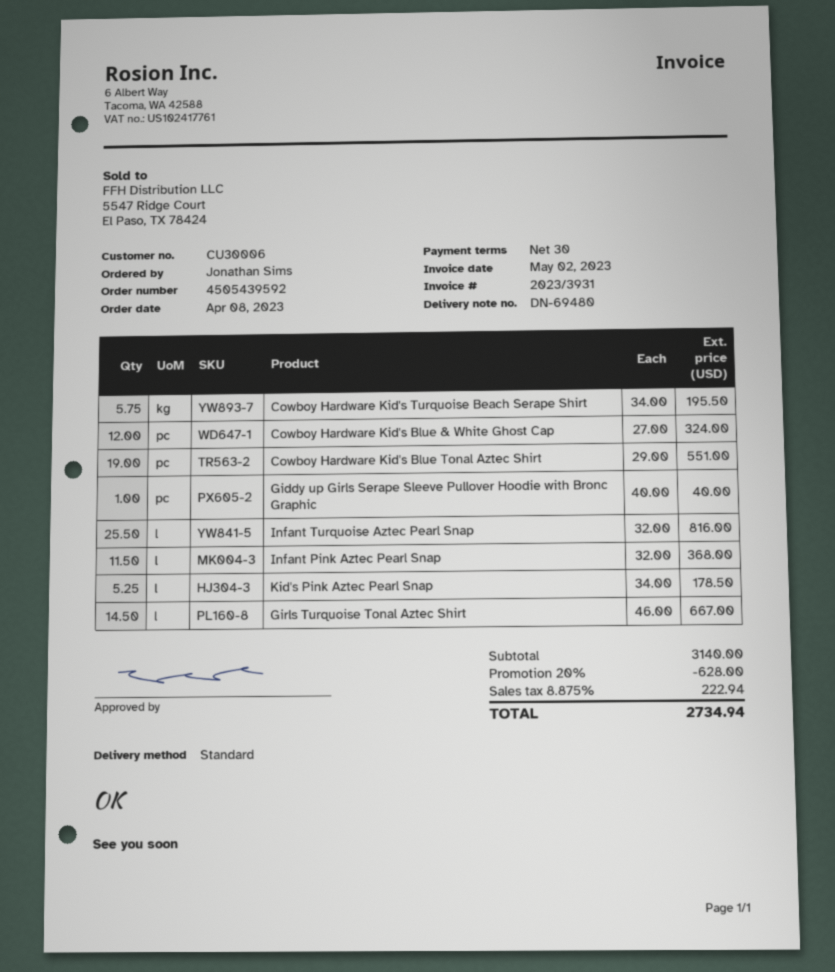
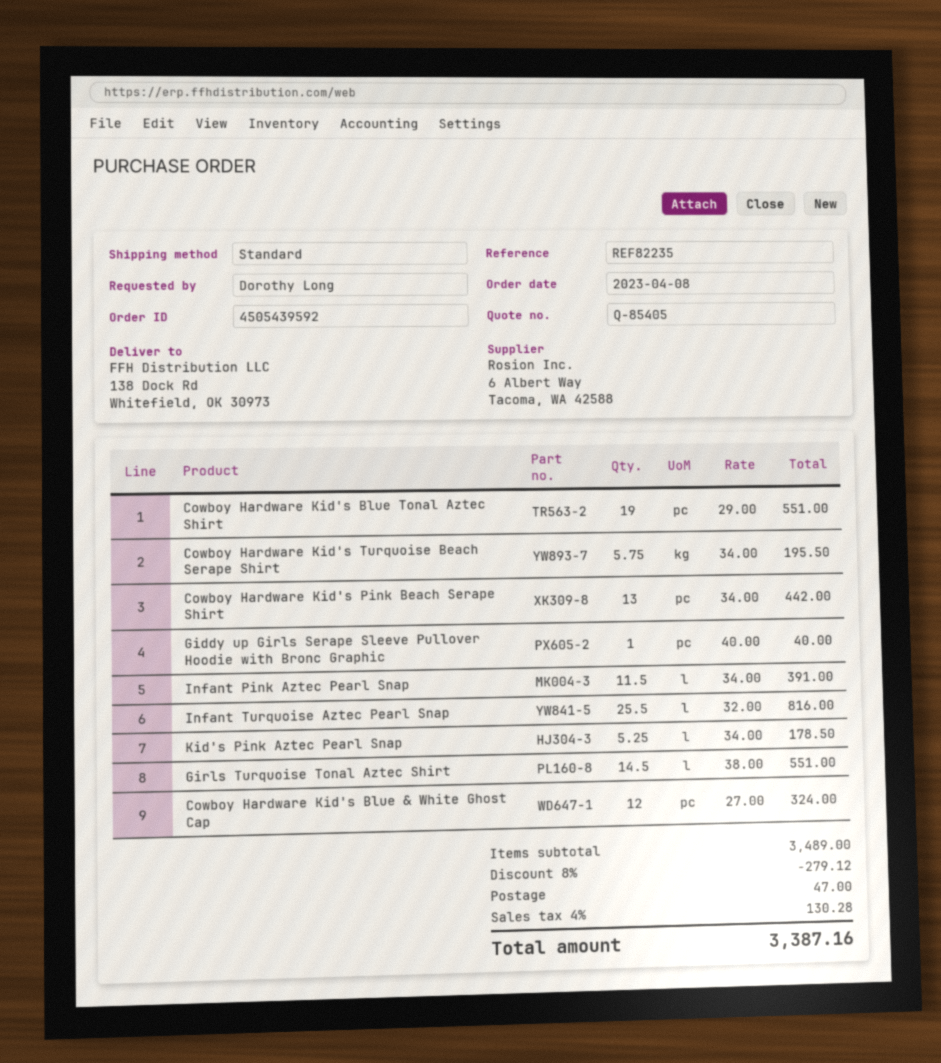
ordered by: Jonathan Sims -> Dorothy Long
Infant Pink Aztec Pearl Snap: 11.5 x 32.00 = 368.00 -> 11.5 x 34.00 = 391.00
Girls Turquoise Tonal Aztec Shirt: 14.5 x 46.00 = 667.00 -> 14.5 x 38.00 = 551.00
Cowboy Hardware Kid's Pink Beach Serape Shirt: none -> 13 x 34.00 = 442.00
subtotal: 3140.00 -> 3489.00
discount: 20% = 628.00 -> 8% = 279.12
shipping: none -> 47.00
tax: 8.875% = 222.94 -> 4% = 130.28
total: 2734.94 -> 3387.16

